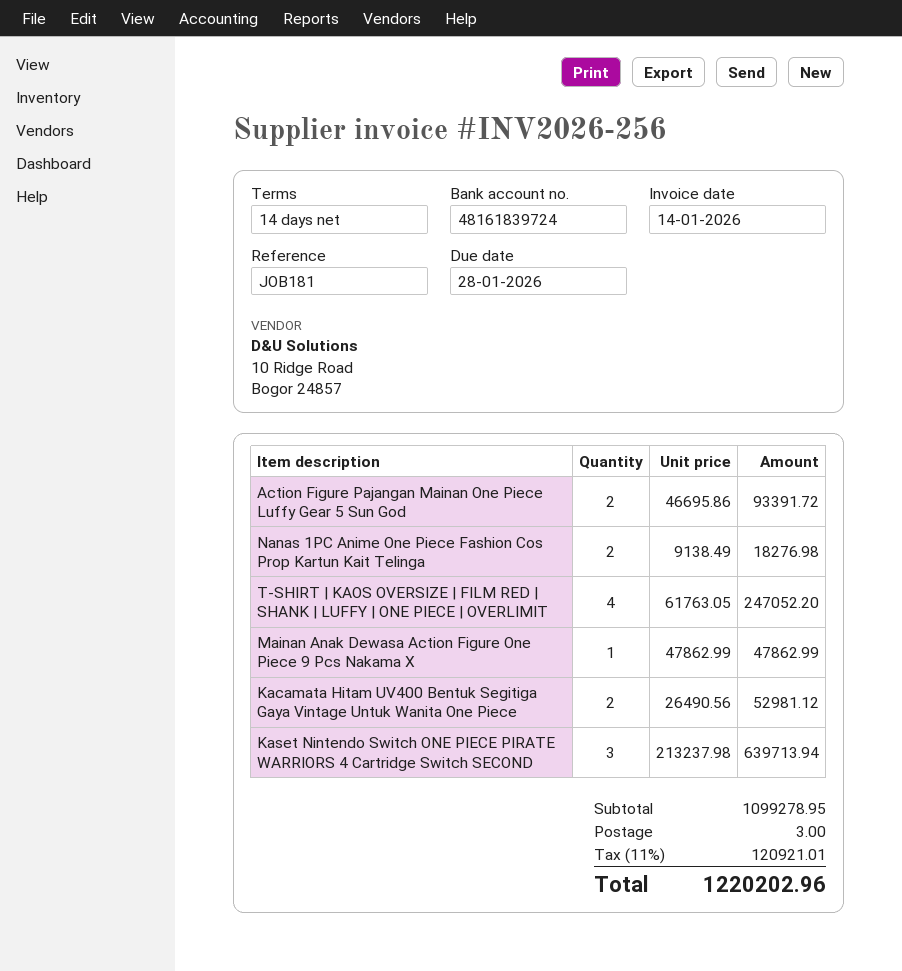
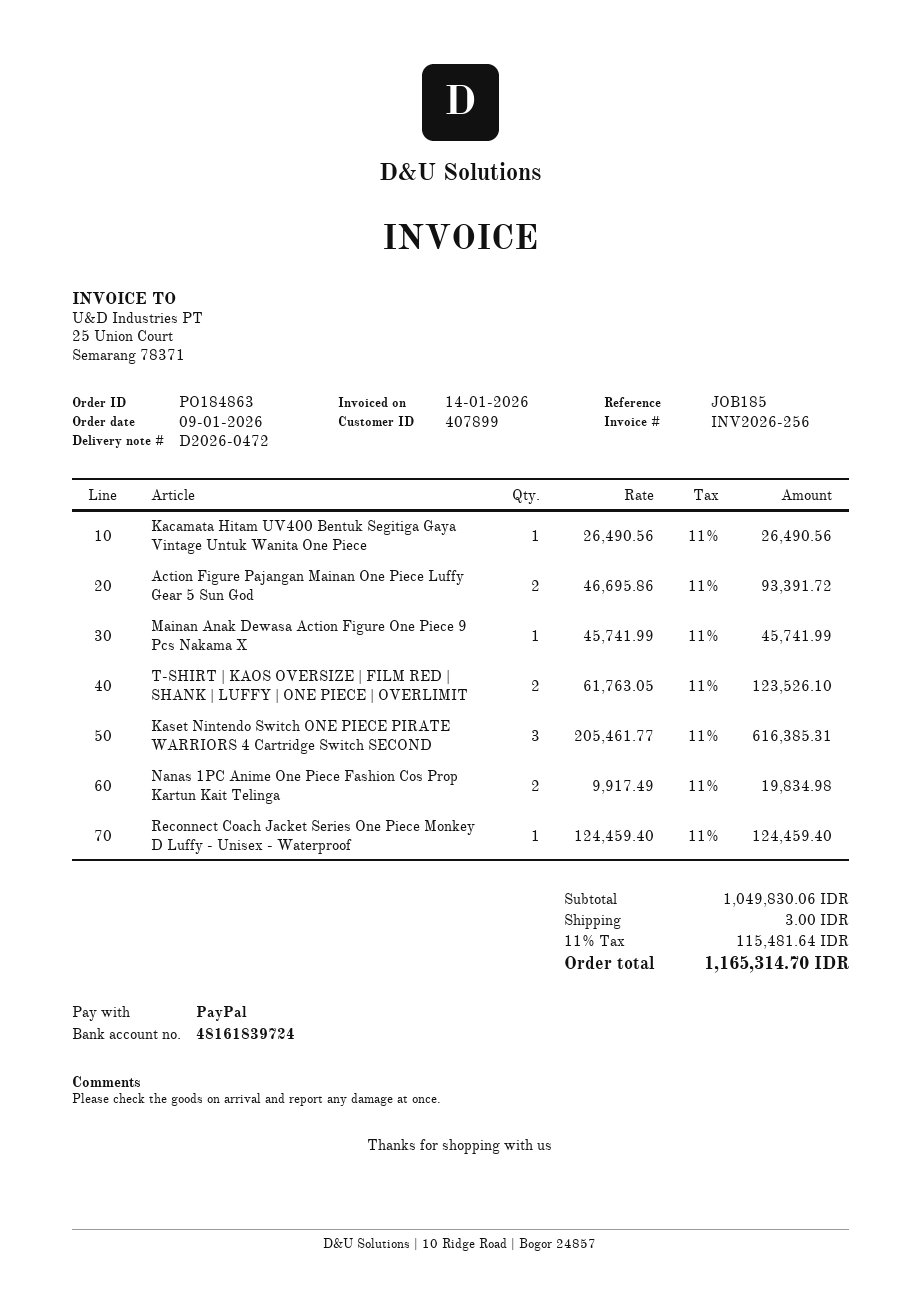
reference: JOB181 -> JOB185
Nanas 1PC Anime One Piece Fashion Cos Prop Kartun Kait Telinga: 2 x 9138.49 = 18276.98 -> 2 x 9917.49 = 19834.98
T-SHIRT | KAOS OVERSIZE | FILM RED | SHANK | LUFFY | ONE PIECE | OVERLIMIT: 4 x 61763.05 = 247052.20 -> 2 x 61763.05 = 123526.10
Mainan Anak Dewasa Action Figure One Piece 9 Pcs Nakama X: 1 x 47862.99 = 47862.99 -> 1 x 45741.99 = 45741.99
Kacamata Hitam UV400 Bentuk Segitiga Gaya Vintage Untuk Wanita One Piece: 2 x 26490.56 = 52981.12 -> 1 x 26490.56 = 26490.56
Kaset Nintendo Switch ONE PIECE PIRATE WARRIORS 4 Cartridge Switch SECOND: 3 x 213237.98 = 639713.94 -> 3 x 205461.77 = 616385.31
Reconnect Coach Jacket Series One Piece Monkey D Luffy - Unisex - Waterproof: none -> 1 x 124459.40 = 124459.40
subtotal: 1099278.95 -> 1049830.06
tax: 11% = 120921.01 -> 11% = 115481.64
total: 1220202.96 -> 1165314.70

